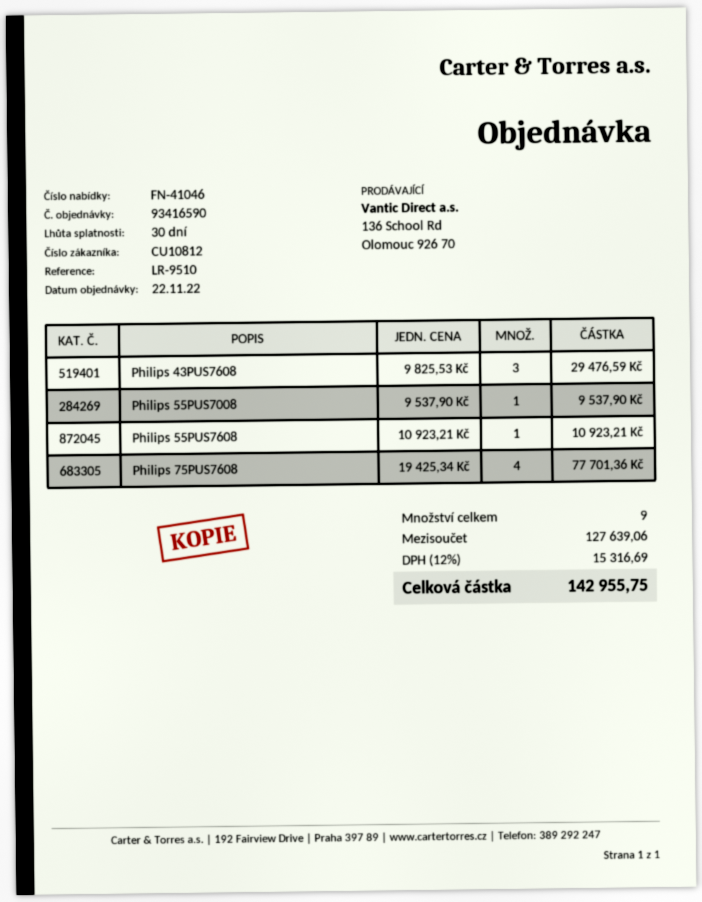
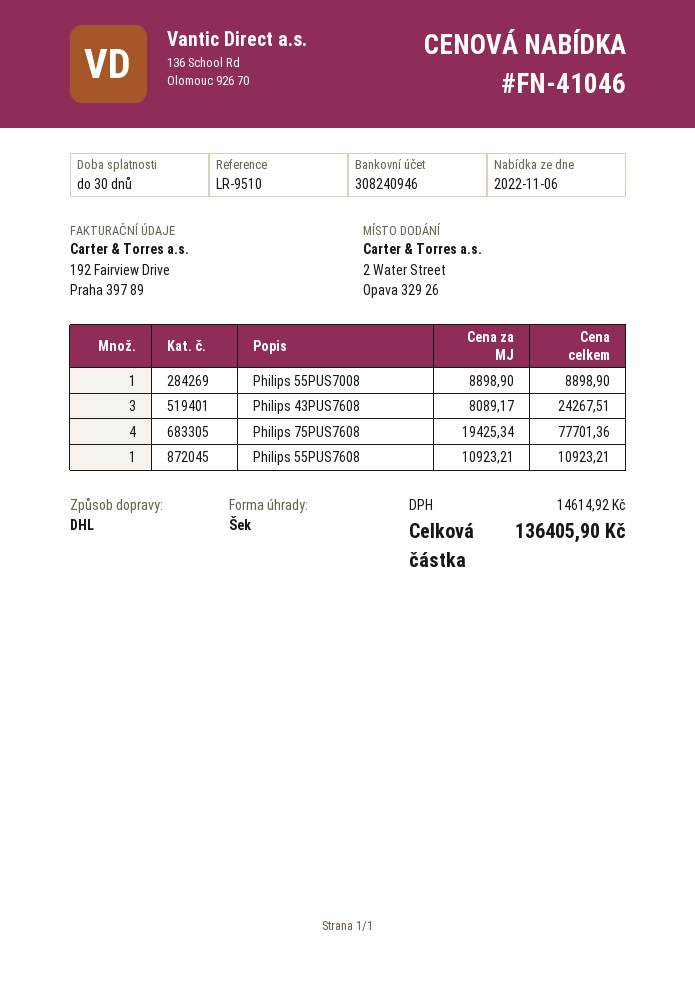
Philips 43PUS7608: 3 x 9825.53 = 29476.59 -> 3 x 8089.17 = 24267.51
Philips 55PUS7008: 1 x 9537.90 = 9537.90 -> 1 x 8898.90 = 8898.90
tax: 15316.69 -> 14614.92
total: 142955.75 -> 136405.90

